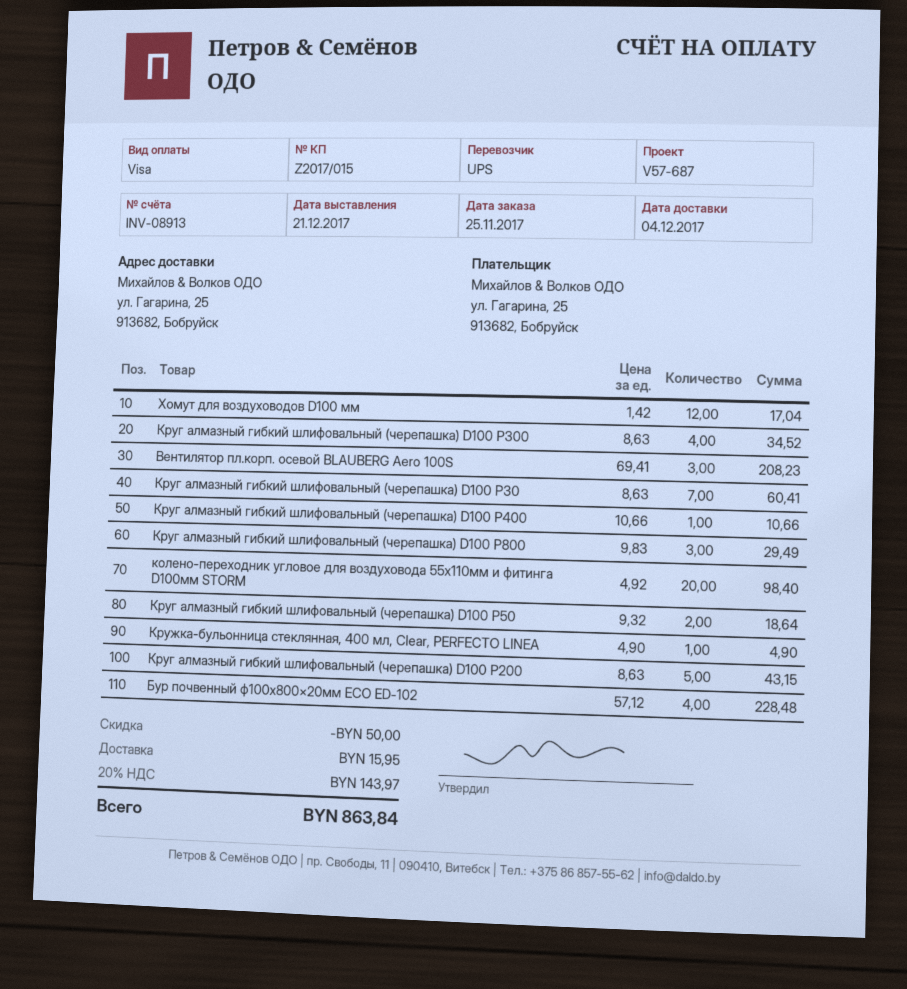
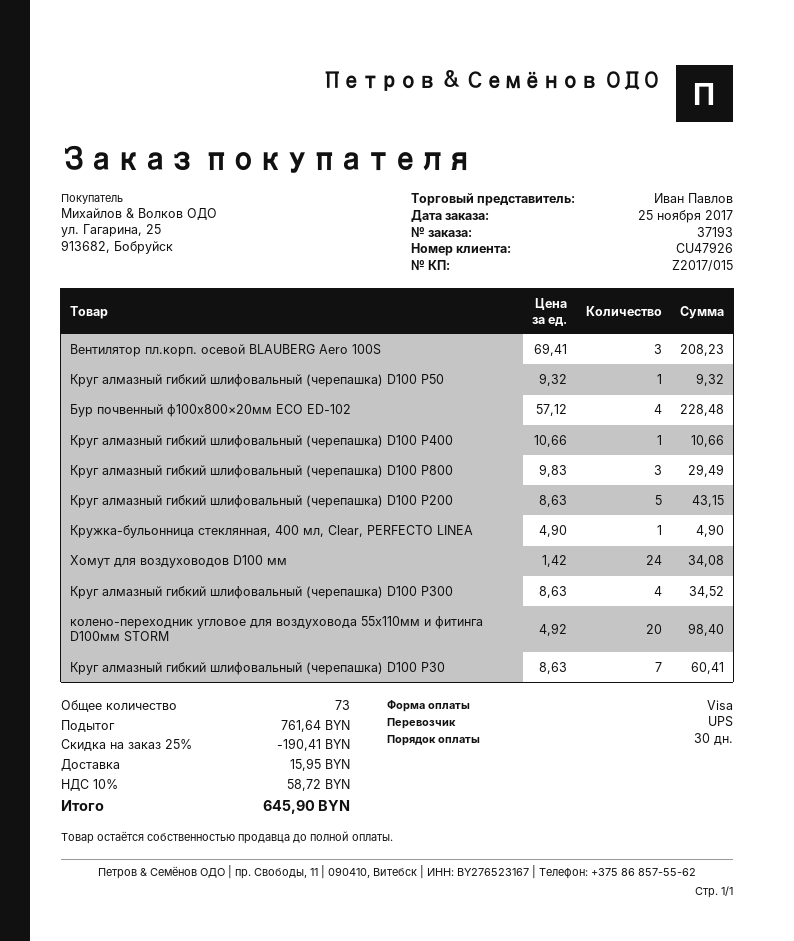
Хомут для воздуховодов D100 мм: 12 x 1.42 = 17.04 -> 24 x 1.42 = 34.08
Круг алмазный гибкий шлифовальный (черепашка) D100 P50: 2 x 9.32 = 18.64 -> 1 x 9.32 = 9.32
discount: 50.00 -> 190.41
tax: 20% = 143.97 -> 10% = 58.72
total: 863.84 -> 645.90

